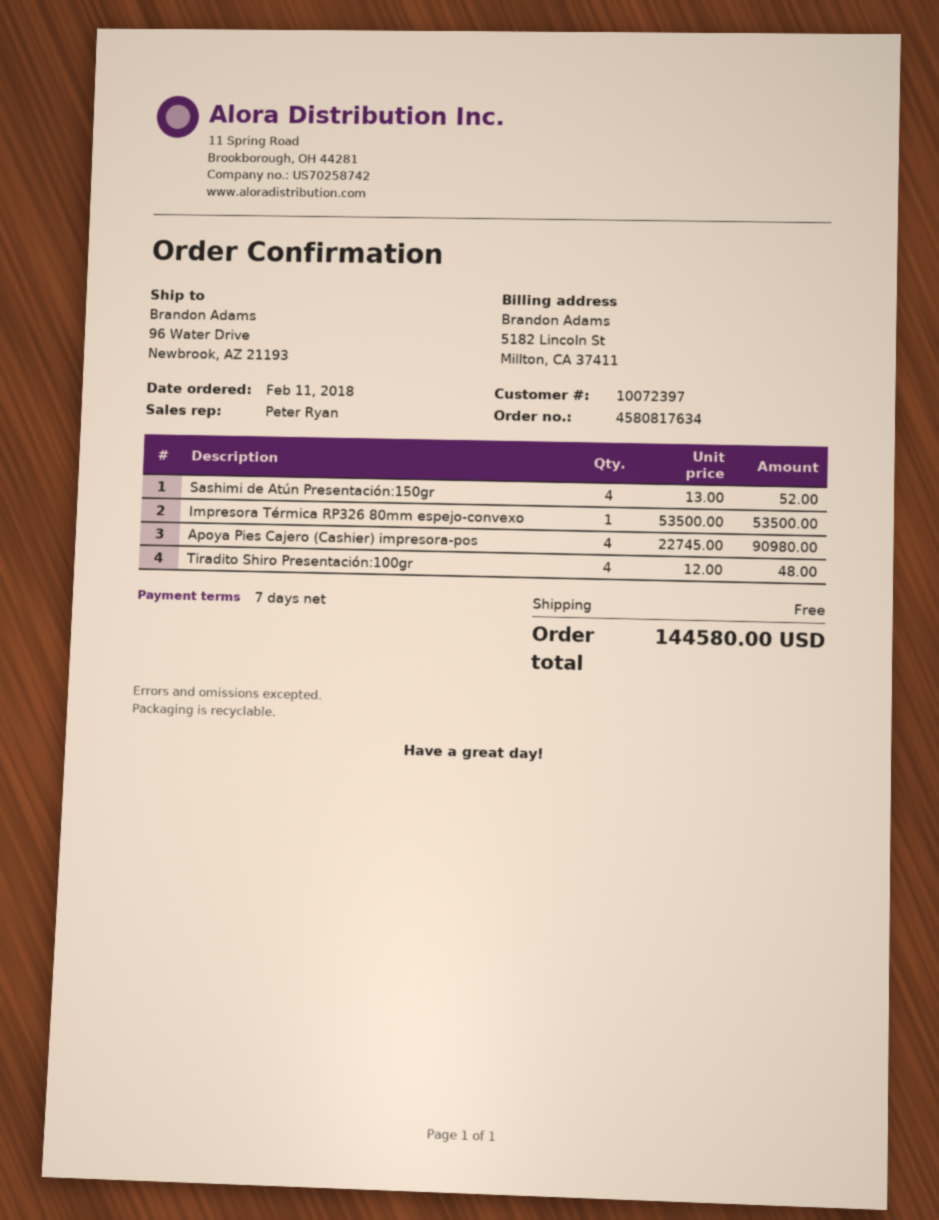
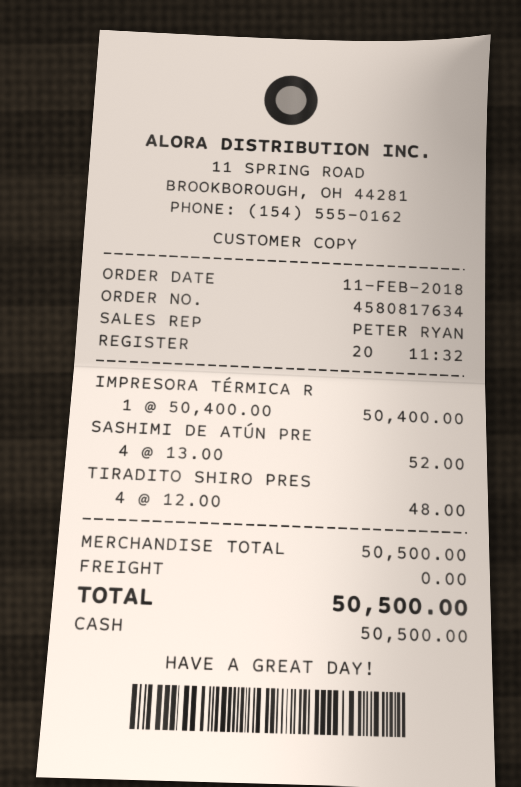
Impresora Térmica RP326 80mm espejo-convexo: 1 x 53500.00 = 53500.00 -> 1 x 50400.00 = 50400.00
Apoya Pies Cajero (Cashier) impresora-pos: 4 x 22745.00 = 90980.00 -> none
total: 144580.00 -> 50500.00

